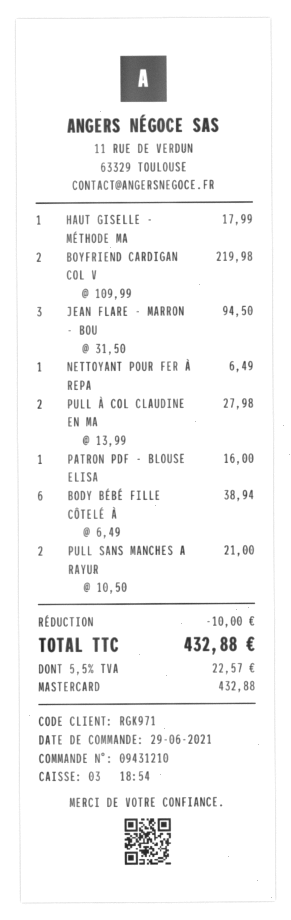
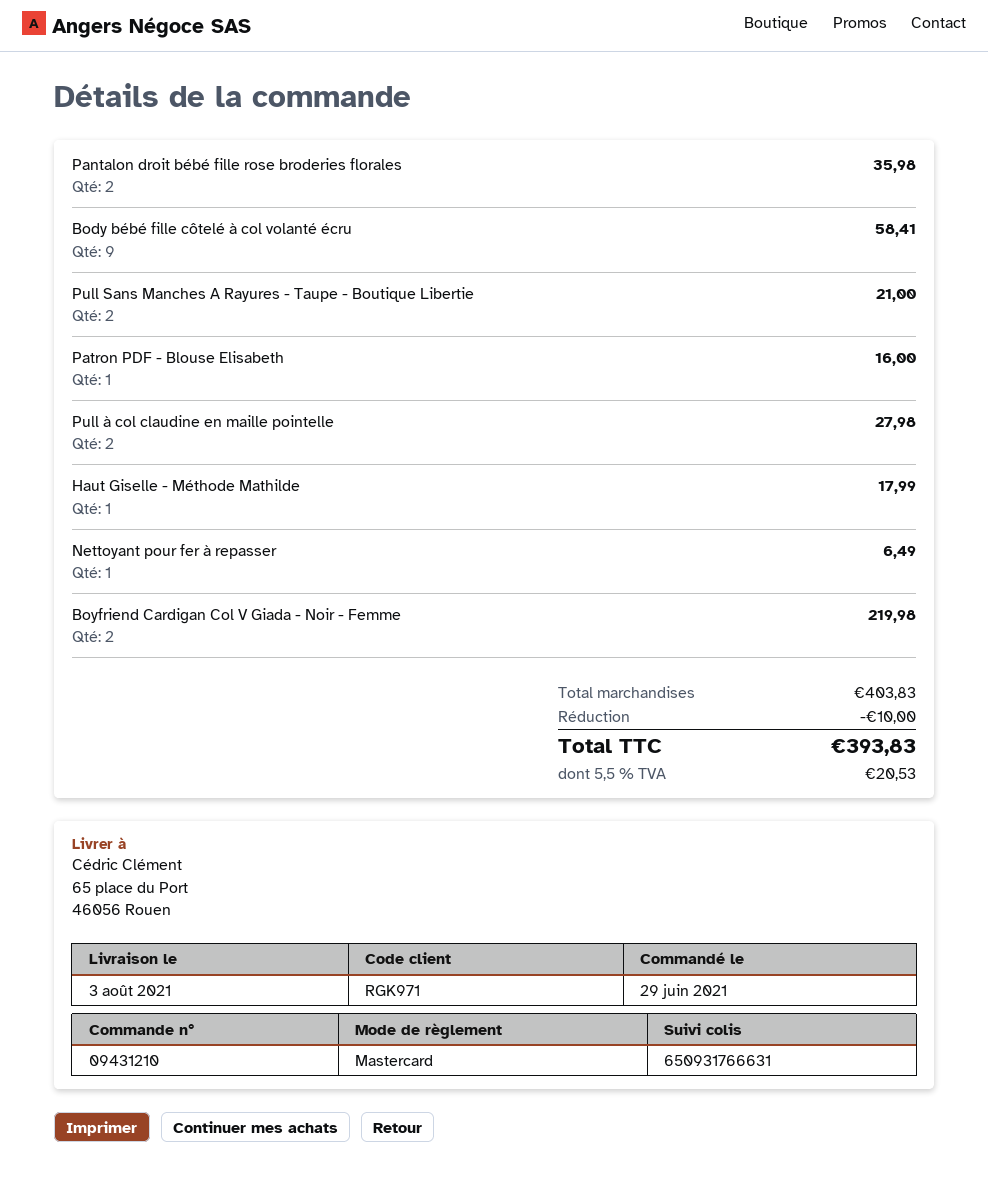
JEAN FLARE - MARRON - BOU: 3 for 94.50 -> none
BODY BÉBÉ FILLE CÔTELÉ À: 6 for 38.94 -> 9 for 58.41
Pantalon droit bébé fille rose broderies florales: none -> 2 for 35.98
tax: 5.5% = 22.57 -> 5.5% = 20.53
total: 432.88 -> 393.83

